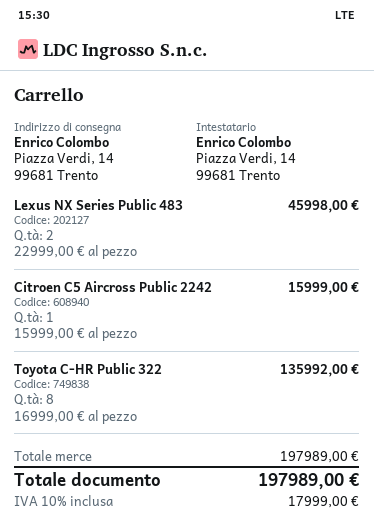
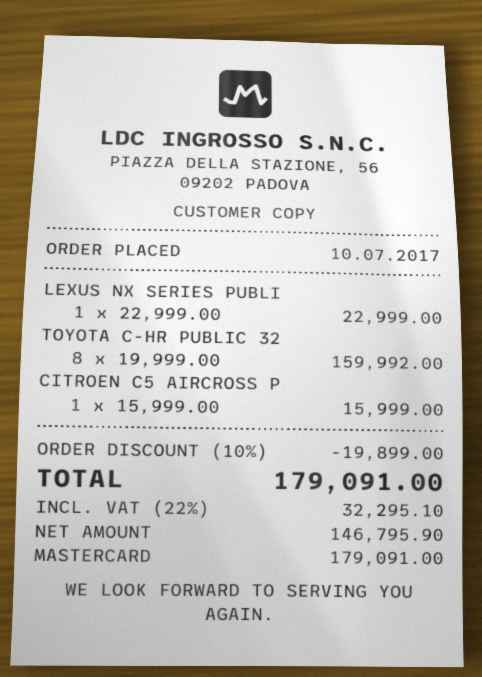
Lexus NX Series Public 483: 2 x 22999.00 = 45998.00 -> 1 x 22999.00 = 22999.00
Toyota C-HR Public 322: 8 x 16999.00 = 135992.00 -> 8 x 19999.00 = 159992.00
discount: none -> 10% = 19899.00
tax: 10% = 17999.00 -> 22% = 32295.10
total: 197989.00 -> 179091.00

